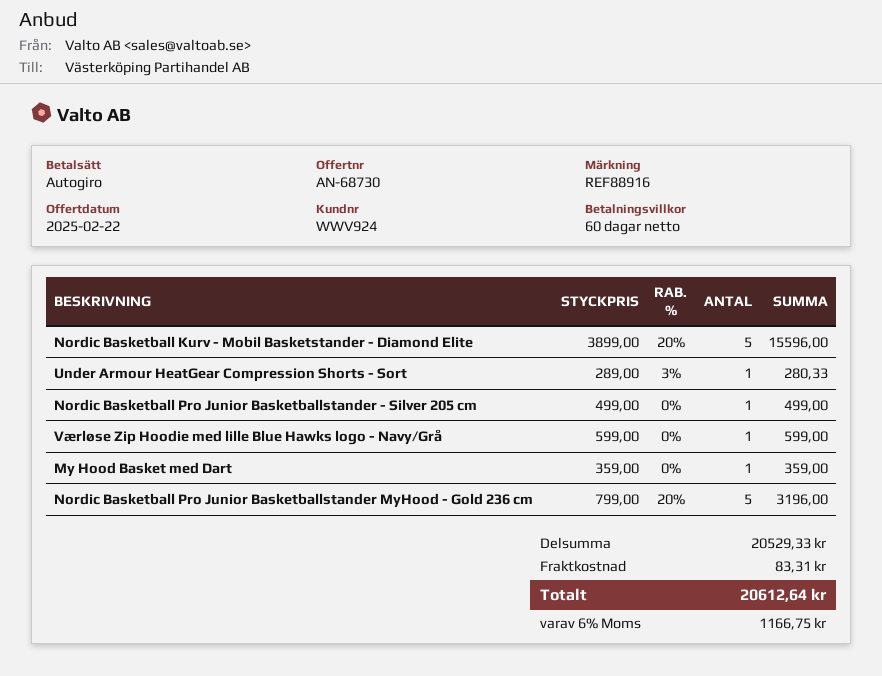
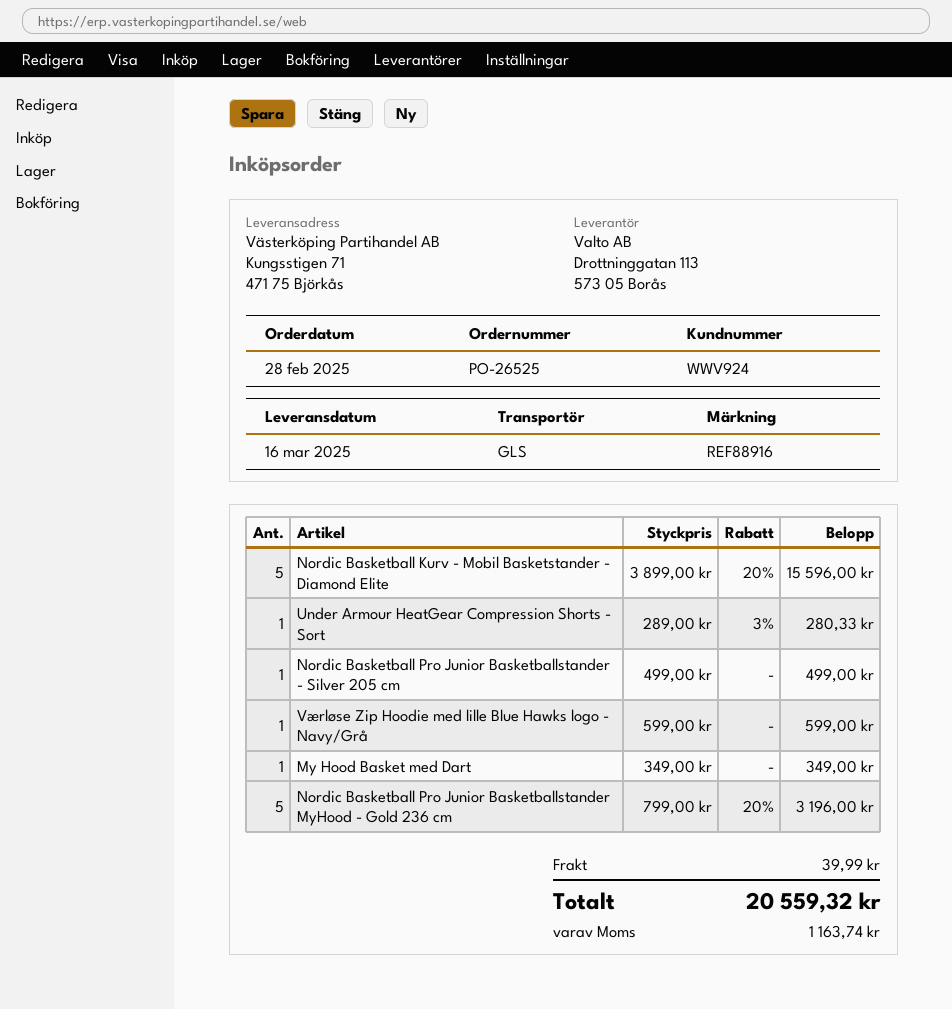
My Hood Basket med Dart: 1 x 359.00 = 359.00 -> 1 x 349.00 = 349.00
shipping: 83.31 -> 39.99
tax: 1166.75 -> 1163.74
total: 20612.64 -> 20559.32

